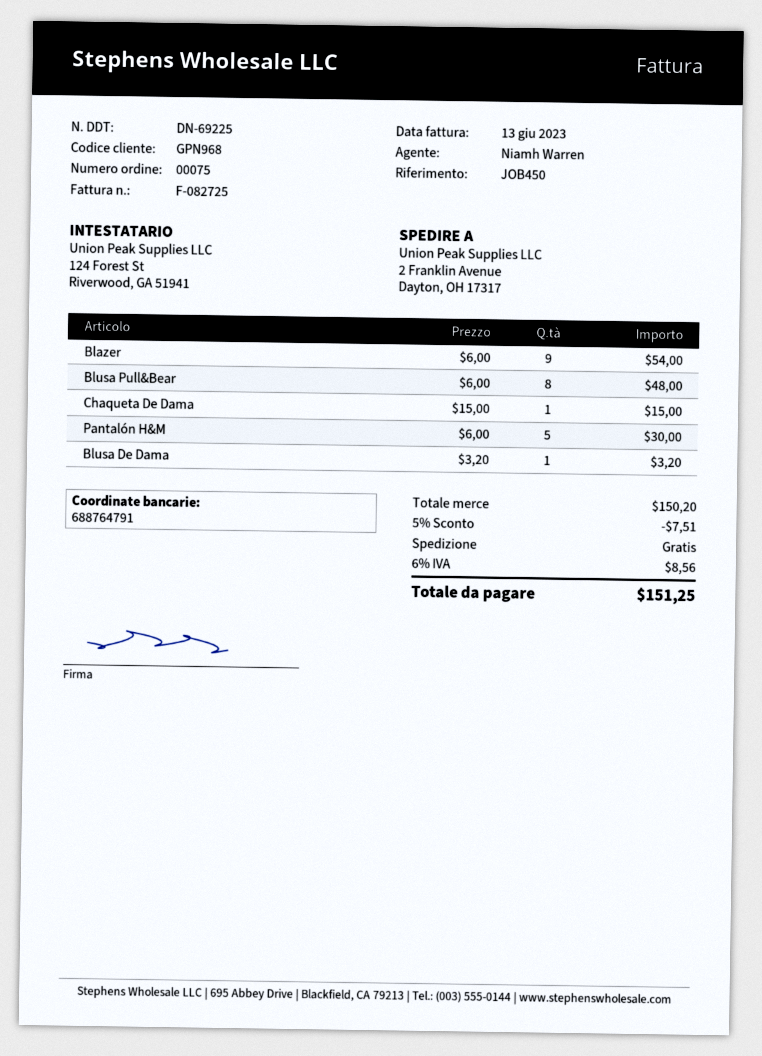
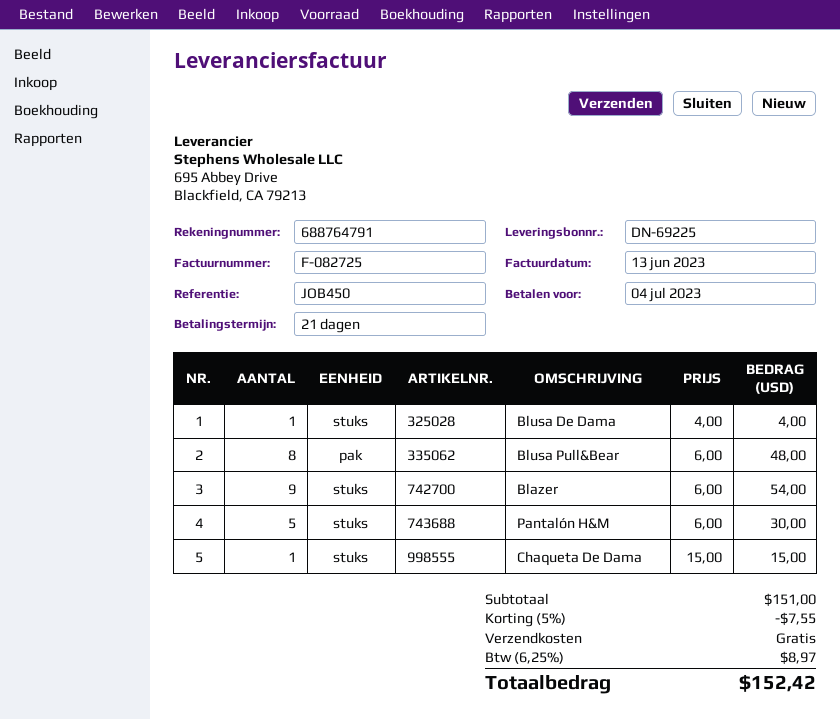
Blusa De Dama: 1 x 3.20 = 3.20 -> 1 x 4.00 = 4.00
subtotal: 150.20 -> 151.00
discount: 5% = 7.51 -> 5% = 7.55
tax: 6% = 8.56 -> 6.25% = 8.97
total: 151.25 -> 152.42

